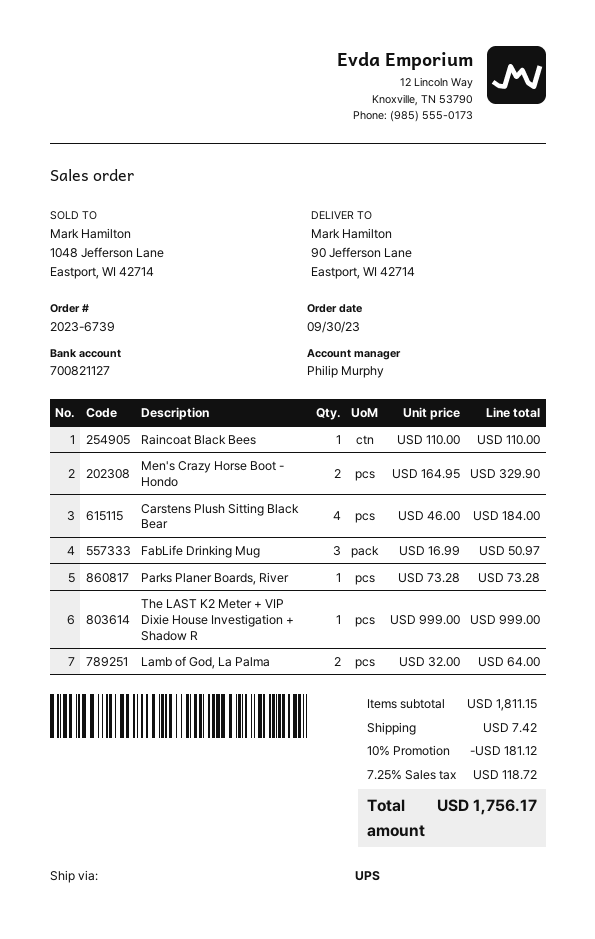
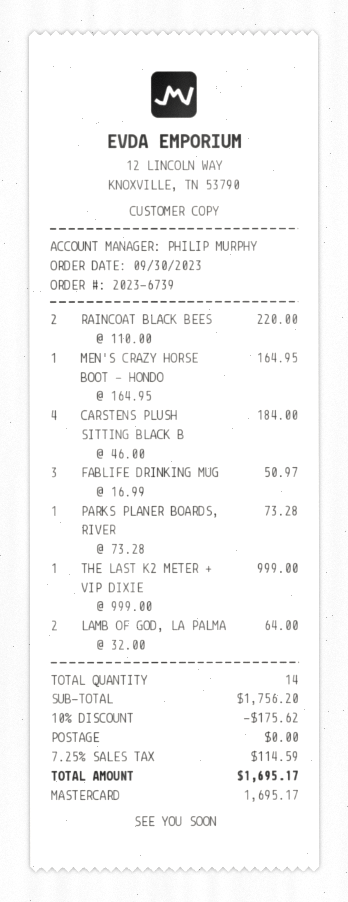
Raincoat Black Bees: 1 x 110.00 = 110.00 -> 2 x 110.00 = 220.00
Men's Crazy Horse Boot - Hondo: 2 x 164.95 = 329.90 -> 1 x 164.95 = 164.95
subtotal: 1811.15 -> 1756.20
discount: 10% = 181.12 -> 10% = 175.62
shipping: 7.42 -> 0.00
tax: 7.25% = 118.72 -> 7.25% = 114.59
total: 1756.17 -> 1695.17

